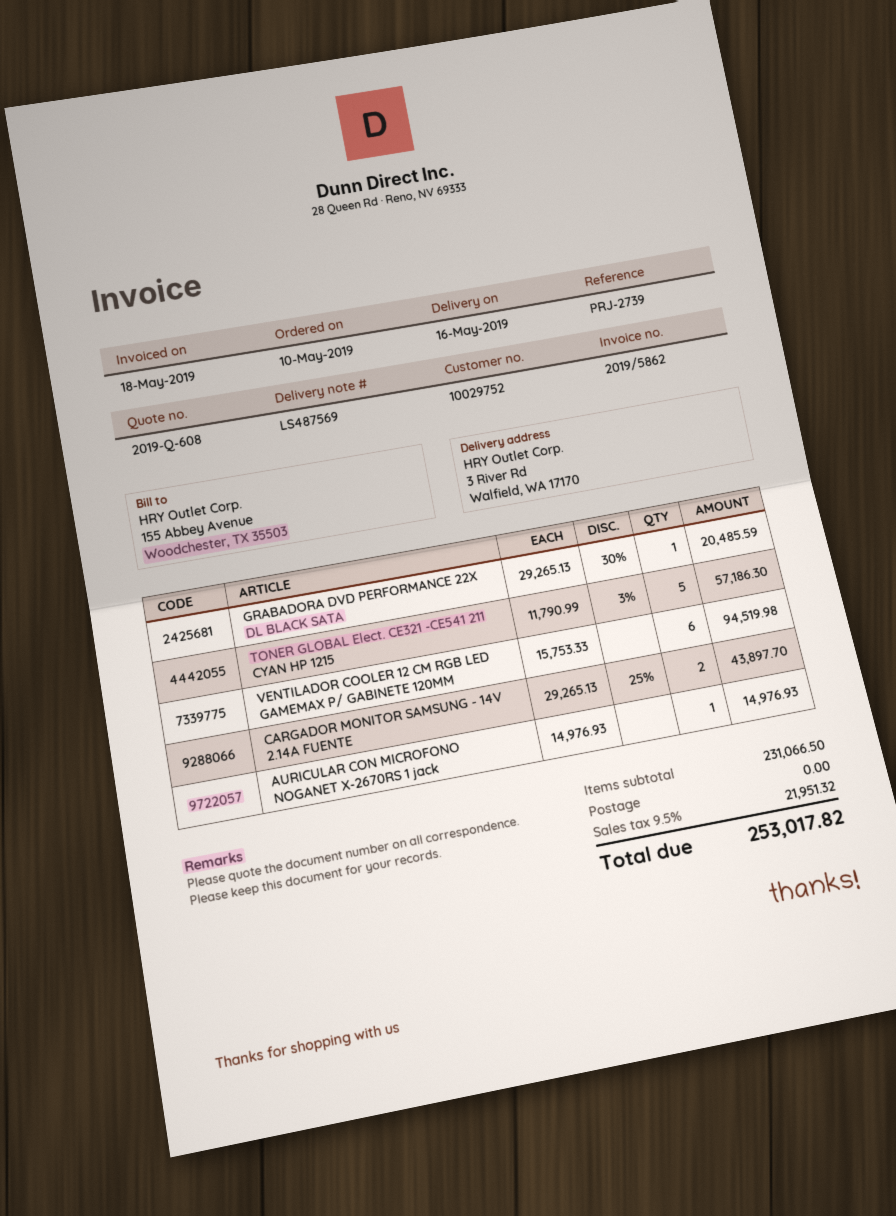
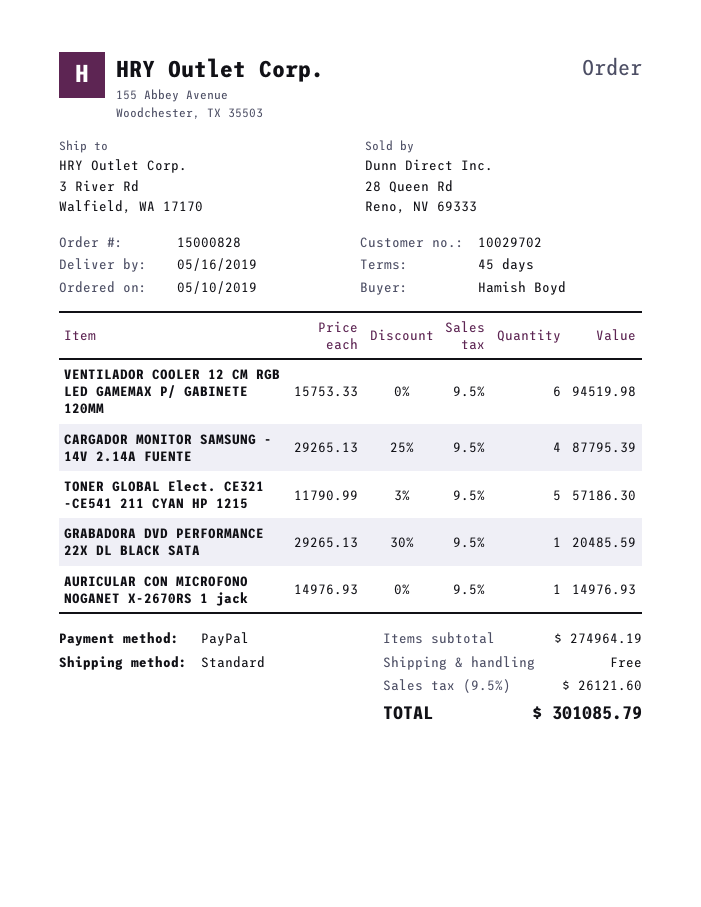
customer number: 10029752 -> 10029702
CARGADOR MONITOR SAMSUNG - 14V 2.14A FUENTE: 2 x 29265.13 - 25% = 43897.70 -> 4 x 29265.13 - 25% = 87795.39
subtotal: 231066.50 -> 274964.19
tax: 9.5% = 21951.32 -> 9.5% = 26121.60
total: 253017.82 -> 301085.79

